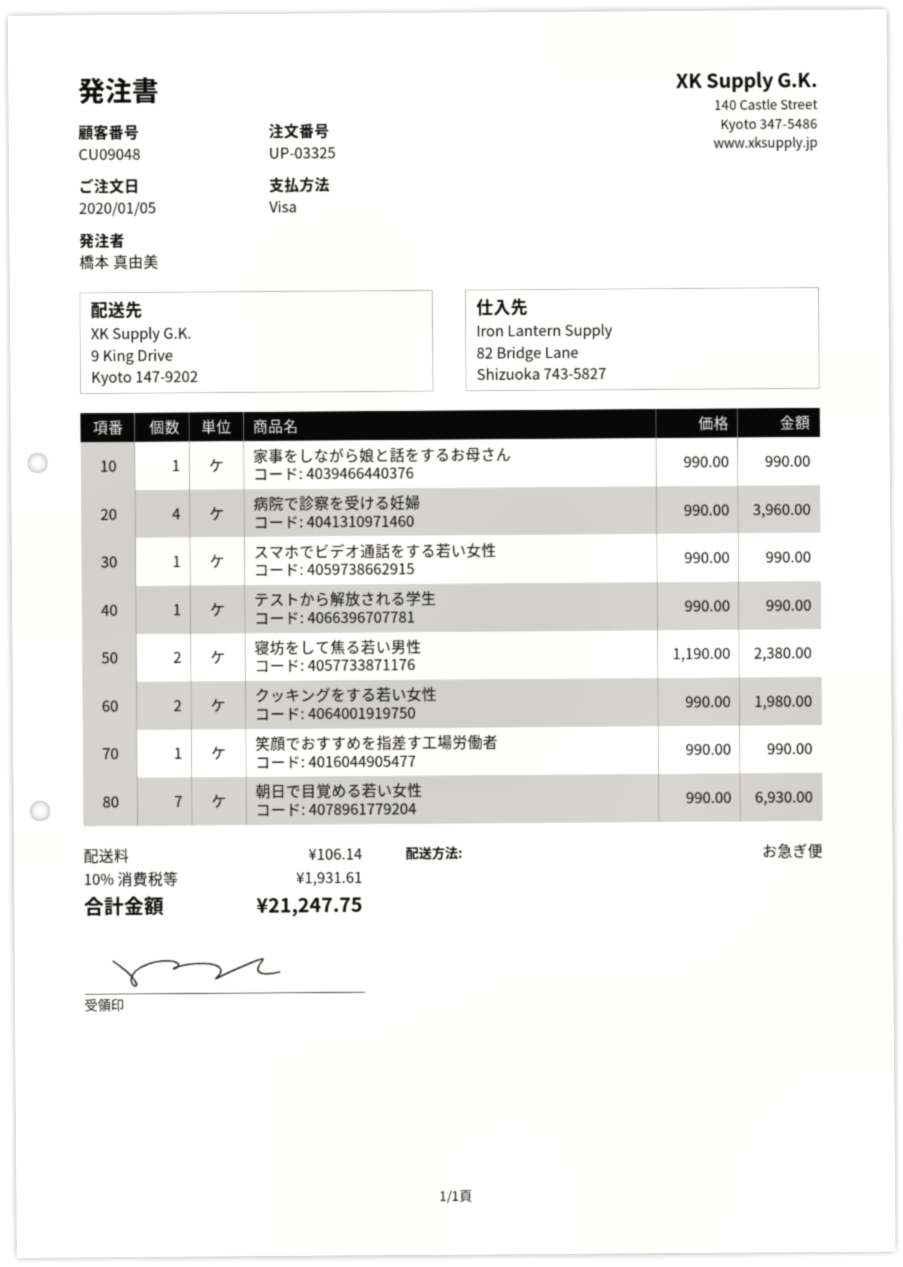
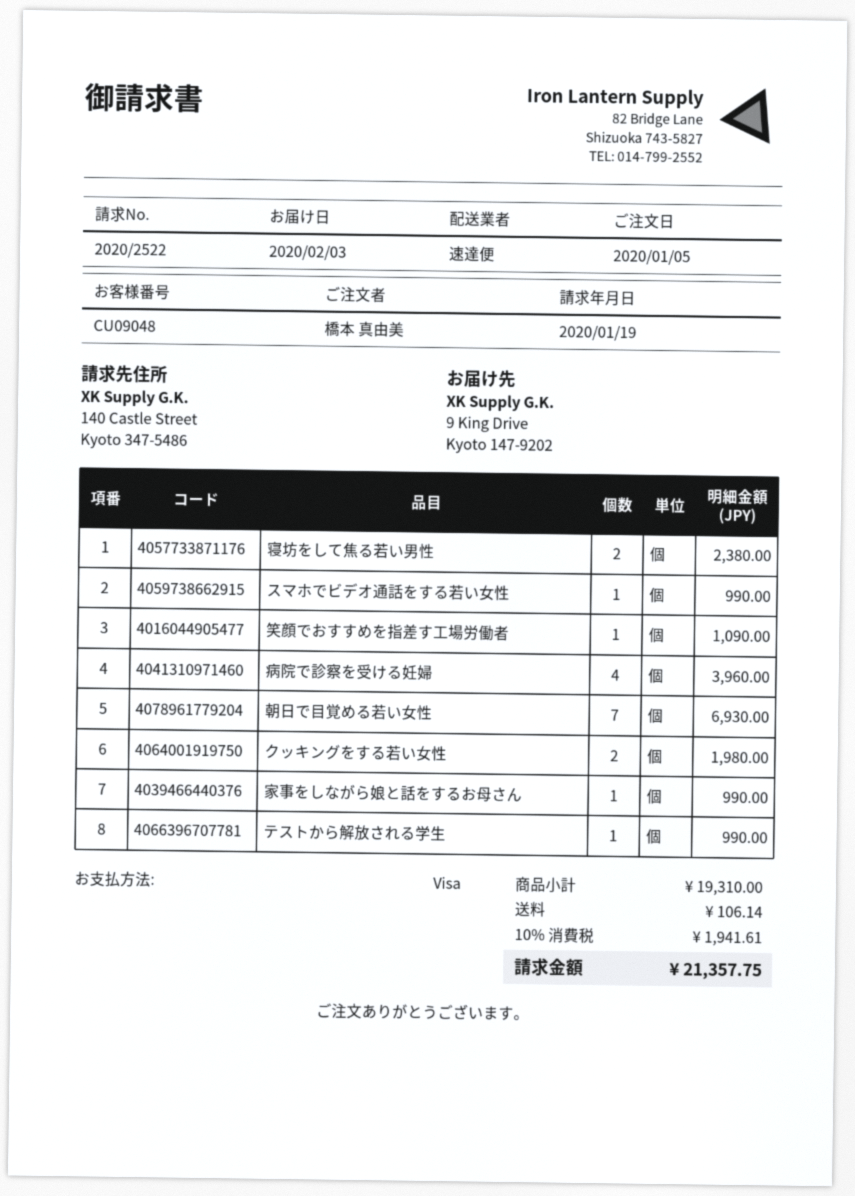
笑顔でおすすめを指差す工場労働者: 1 for 990.00 -> 1 for 1090.00
tax: 10% = 1931.61 -> 10% = 1941.61
total: 21247.75 -> 21357.75

